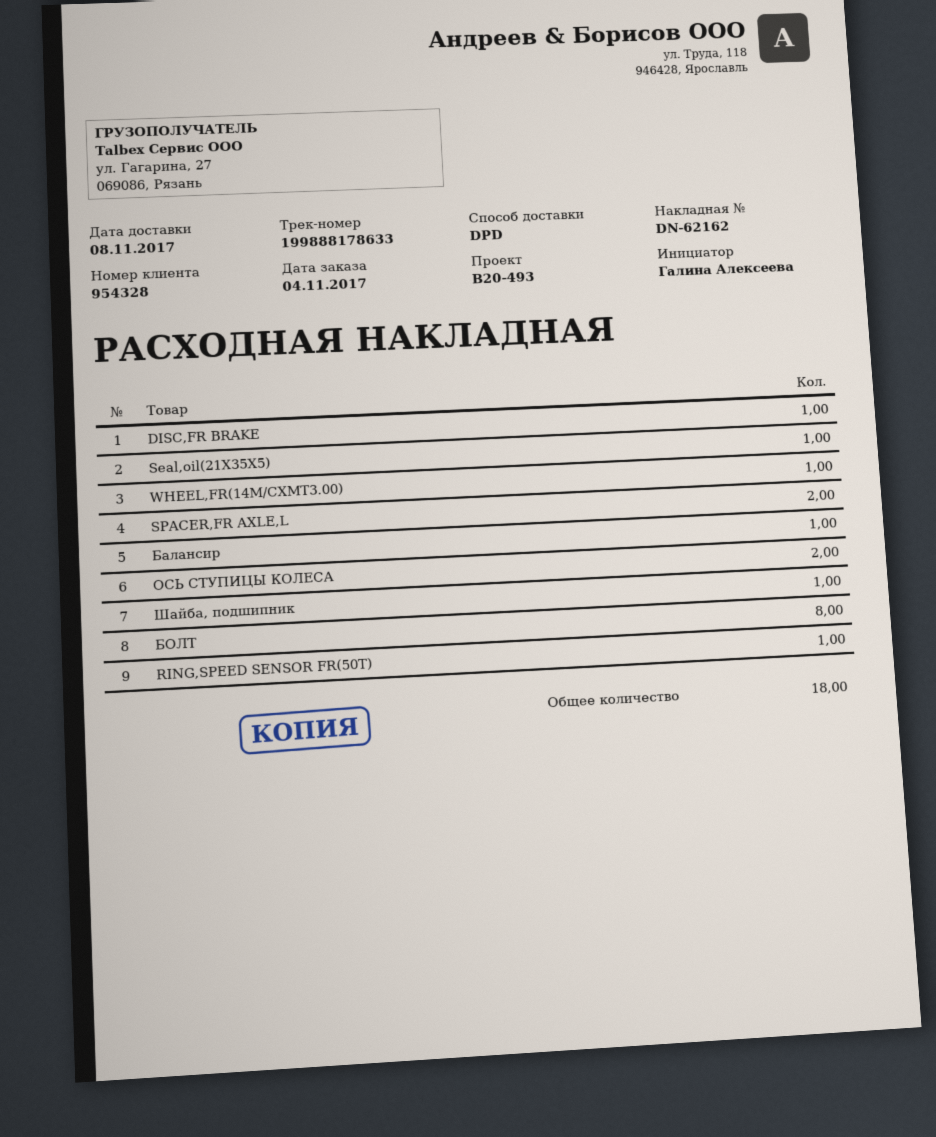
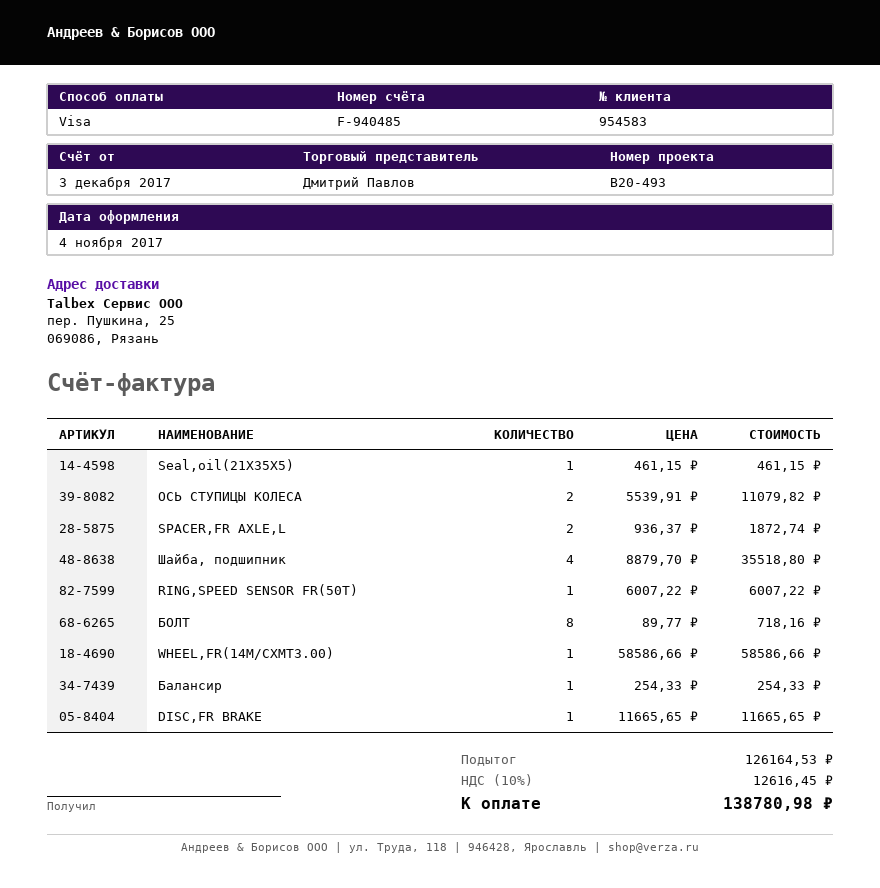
customer number: 954328 -> 954583
ship to: ул. Гагарина, 27, 069086, Рязань -> пер. Пушкина, 25, 069086, Рязань
Шайба, подшипник: 1 -> 4

